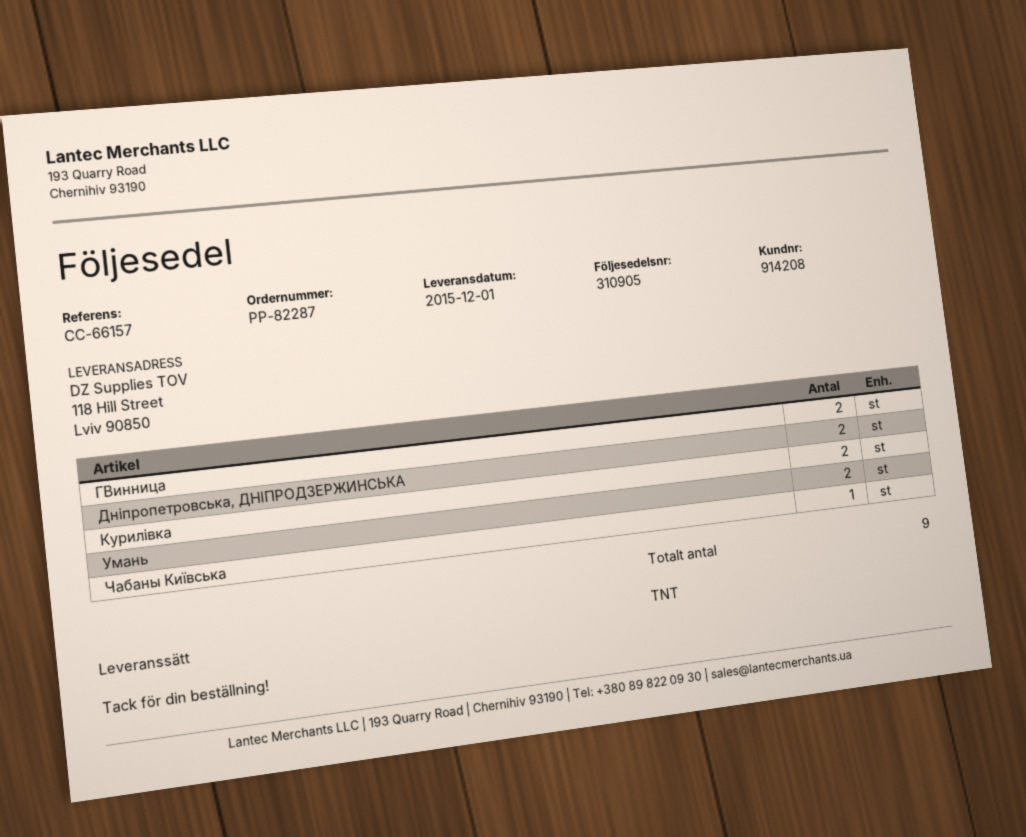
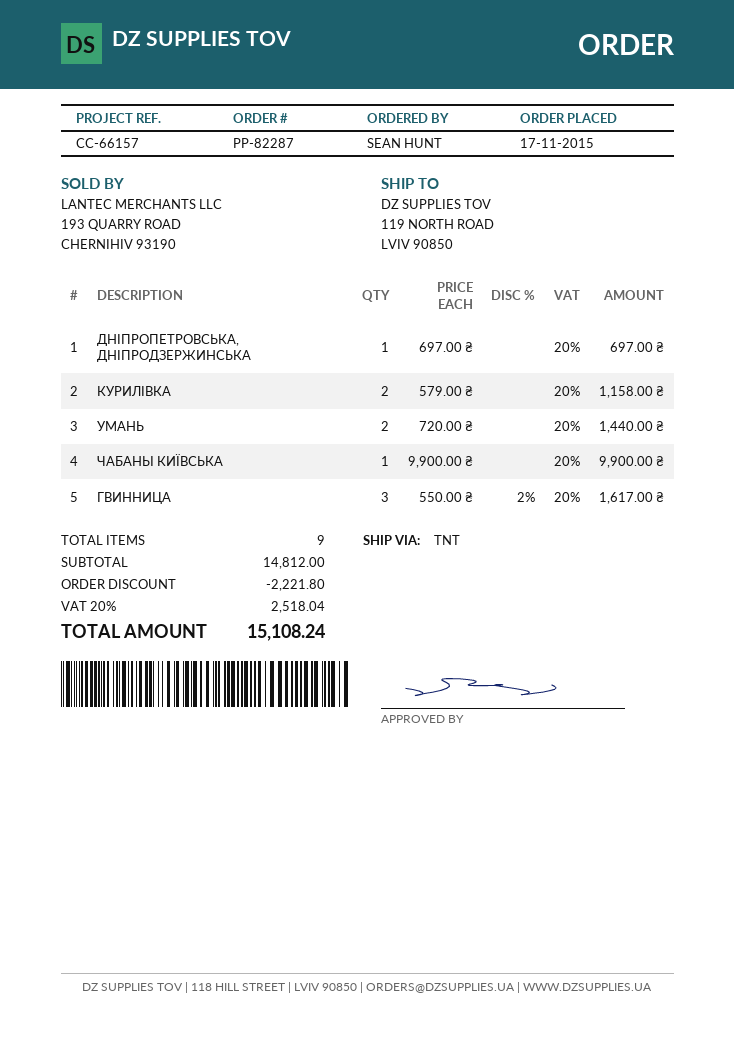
ship to: 118 Hill Street, Lviv 90850 -> 119 NORTH ROAD, LVIV 90850
ГВинница: 2 -> 3
Дніпропетровська, ДНІПРОДЗЕРЖИНСЬКА: 2 -> 1

